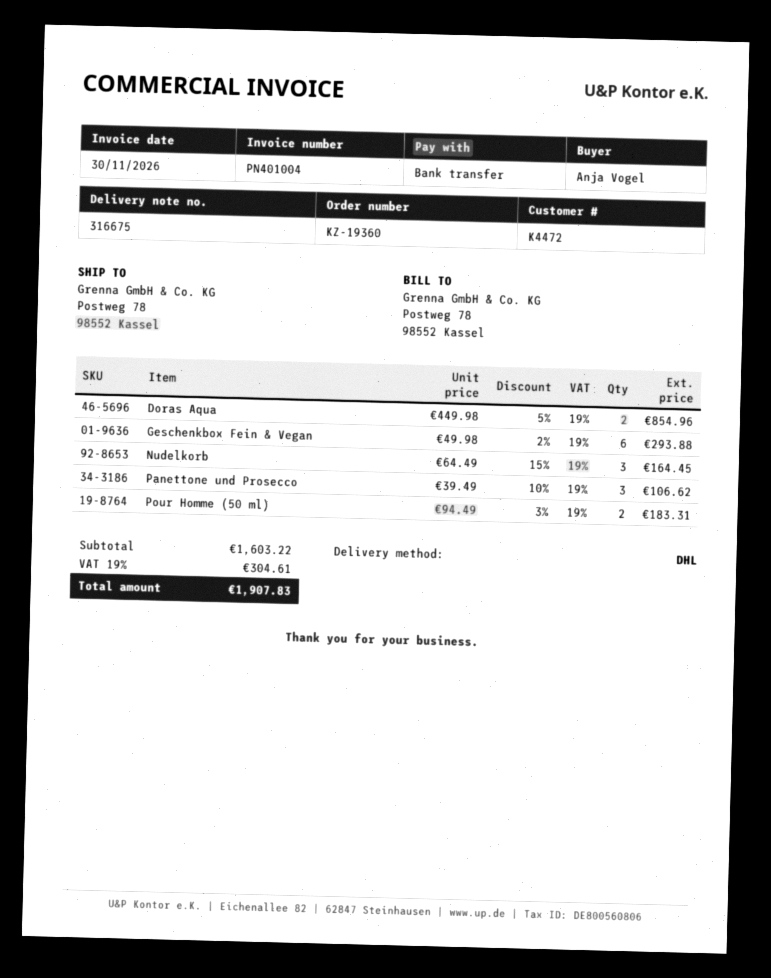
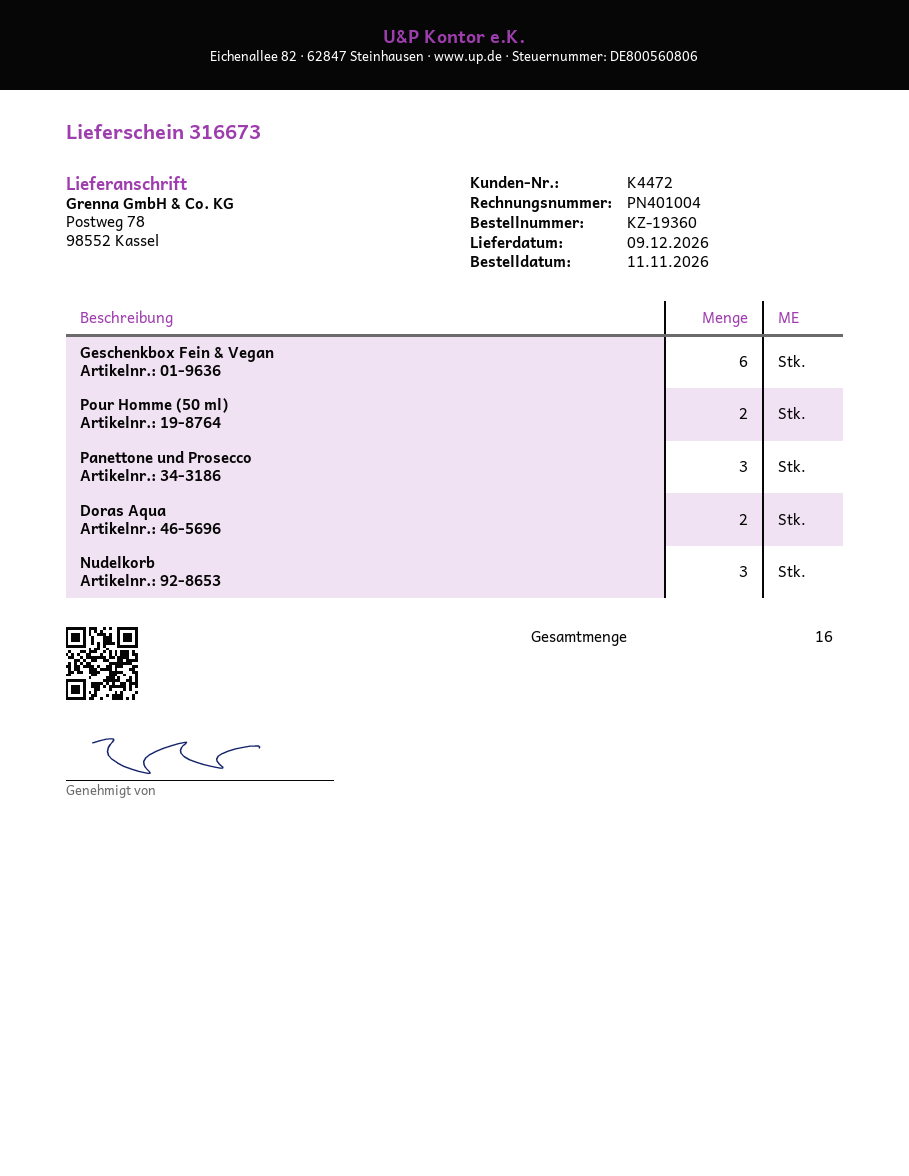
delivery note number: 316675 -> 316673

